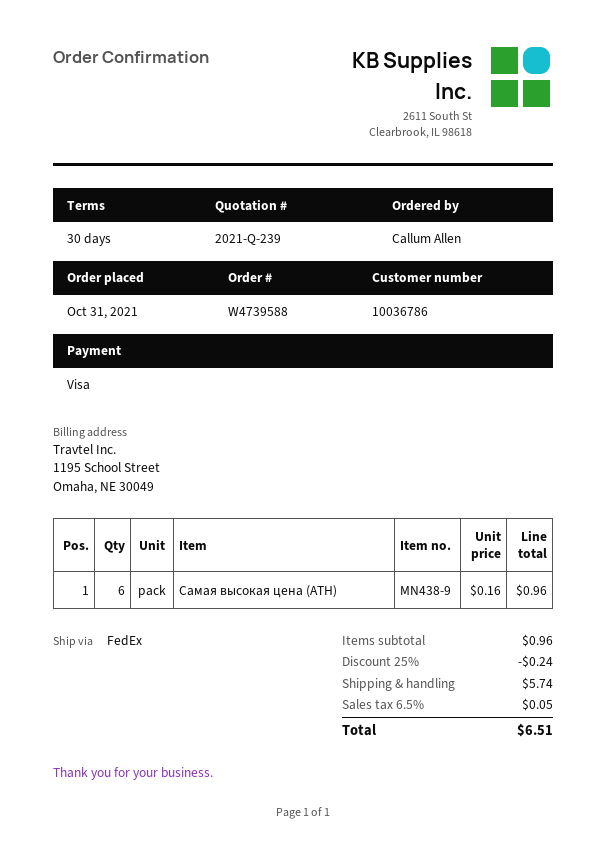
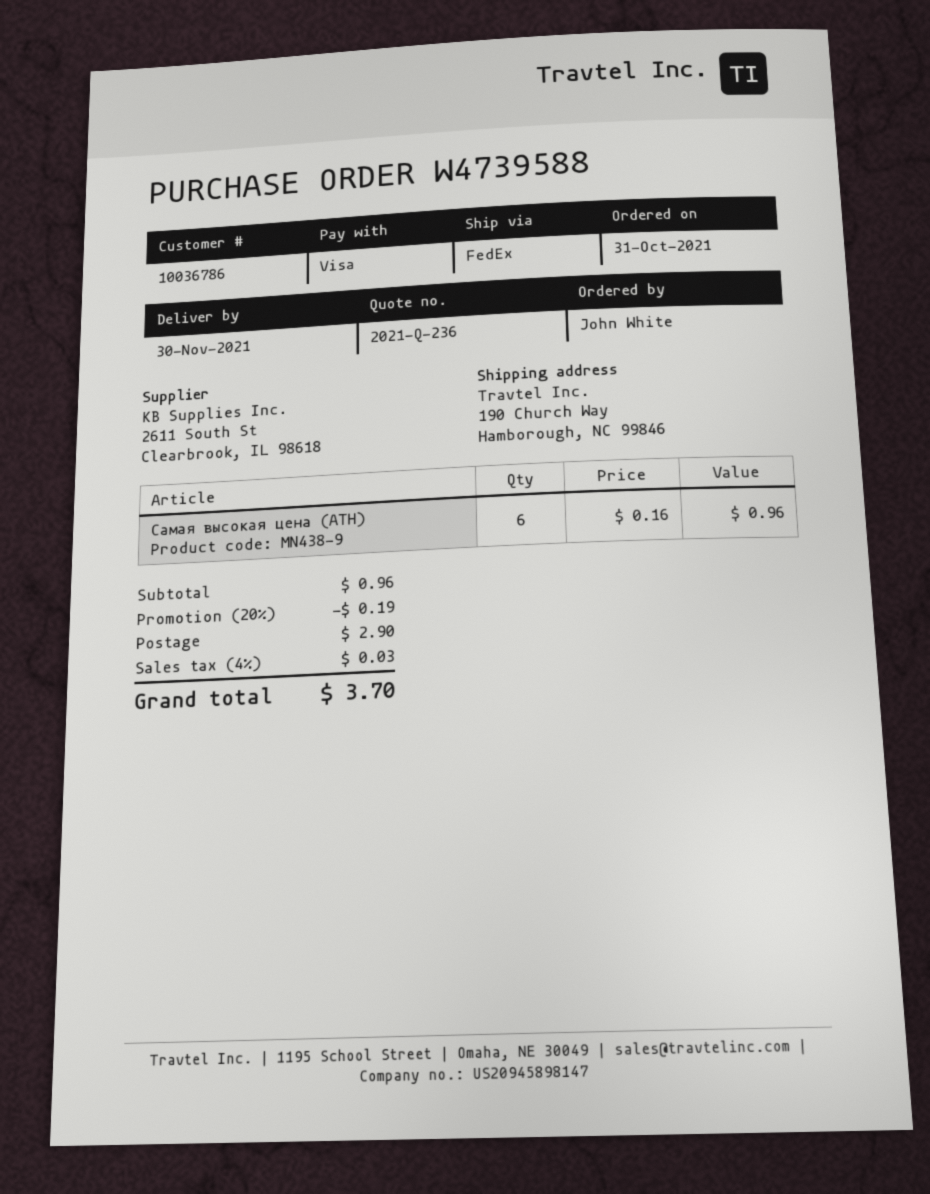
quote number: 2021-Q-239 -> 2021-Q-236
ordered by: Callum Allen -> John White
discount: 25% = 0.24 -> 20% = 0.19
shipping: 5.74 -> 2.90
tax: 6.5% = 0.05 -> 4% = 0.03
total: 6.51 -> 3.70

